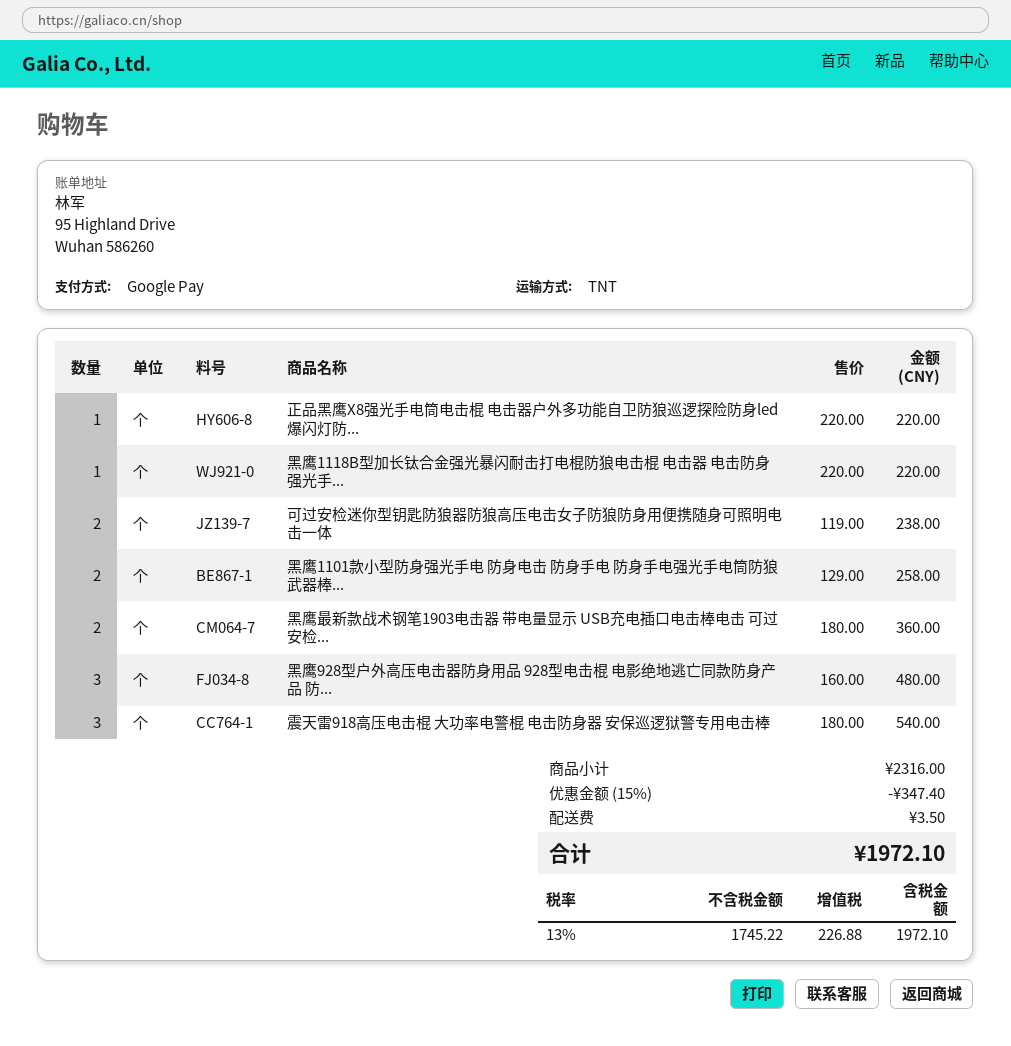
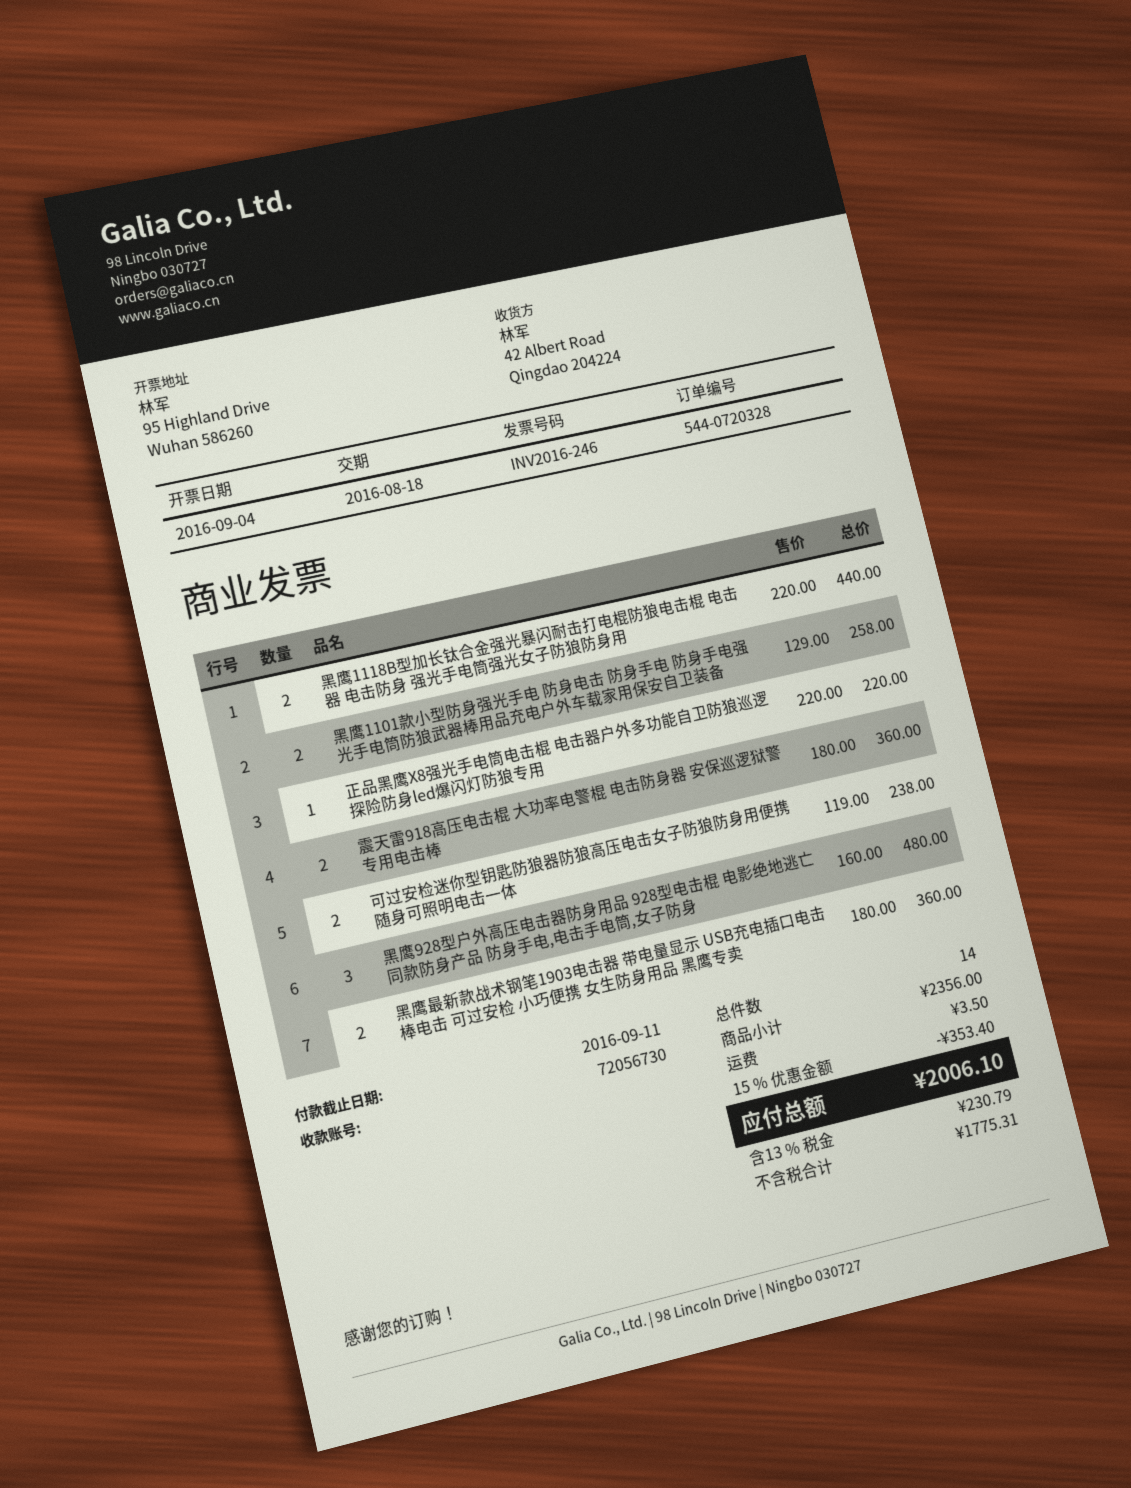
黑鹰1118B型加长钛合金强光暴闪耐击打电棍防狼电击棍 电击器 电击防身 强光手...: 1 x 220.00 = 220.00 -> 2 x 220.00 = 440.00
震天雷918高压电击棍 大功率电警棍 电击防身器 安保巡逻狱警专用电击棒: 3 x 180.00 = 540.00 -> 2 x 180.00 = 360.00
subtotal: 2316.00 -> 2356.00
discount: 15% = 347.40 -> 15% = 353.40
net: 1745.22 -> 1775.31
tax: 13% = 226.88 -> 13% = 230.79
total: 1972.10 -> 2006.10

